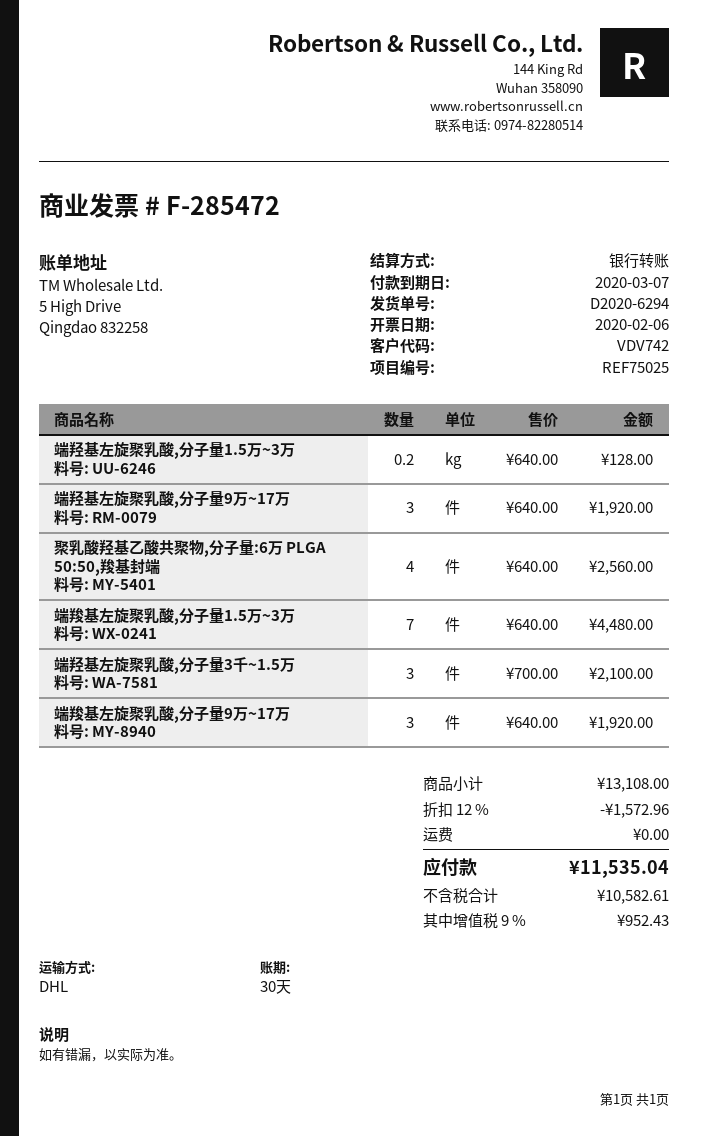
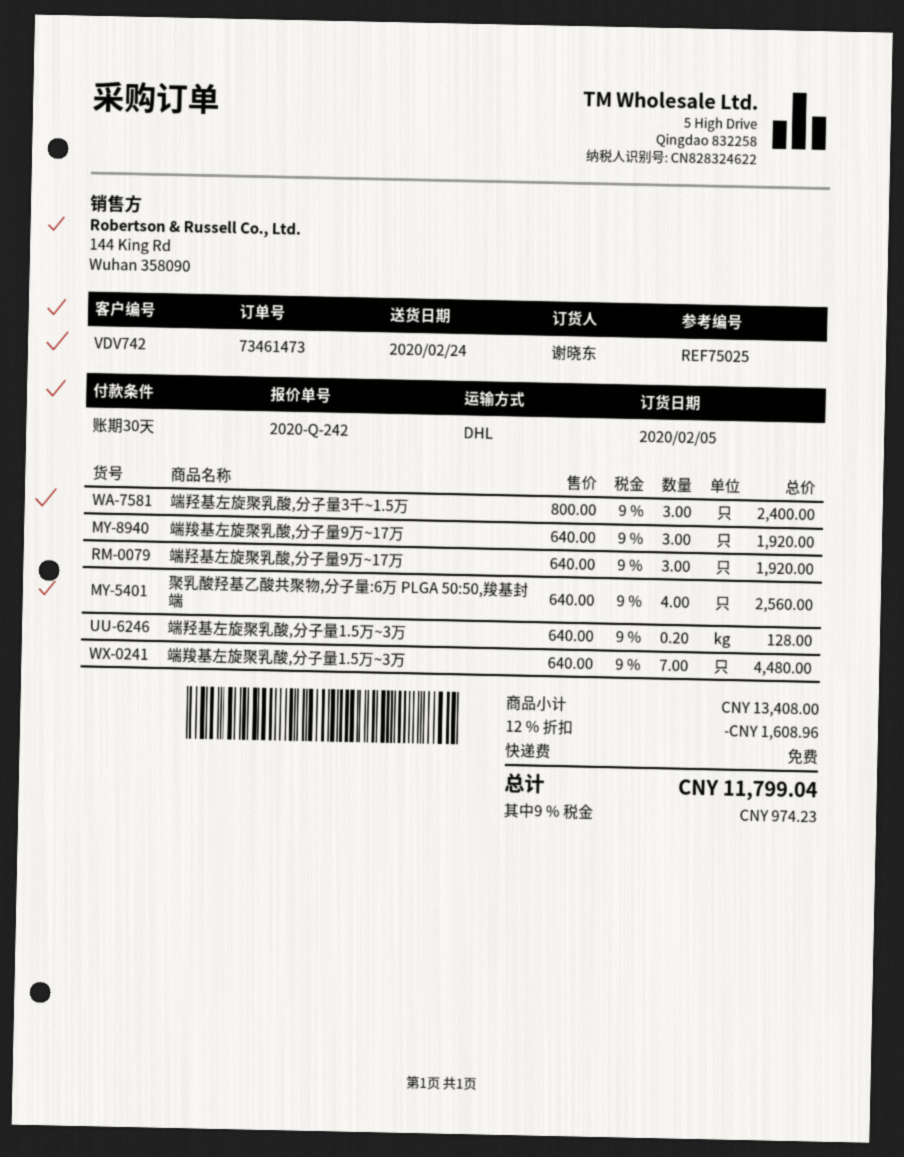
端羟基左旋聚乳酸,分子量3千~1.5万: 3 x 700.00 = 2100.00 -> 3 x 800.00 = 2400.00
subtotal: 13108.00 -> 13408.00
discount: 12% = 1572.96 -> 12% = 1608.96
tax: 9% = 952.43 -> 9% = 974.23
total: 11535.04 -> 11799.04

